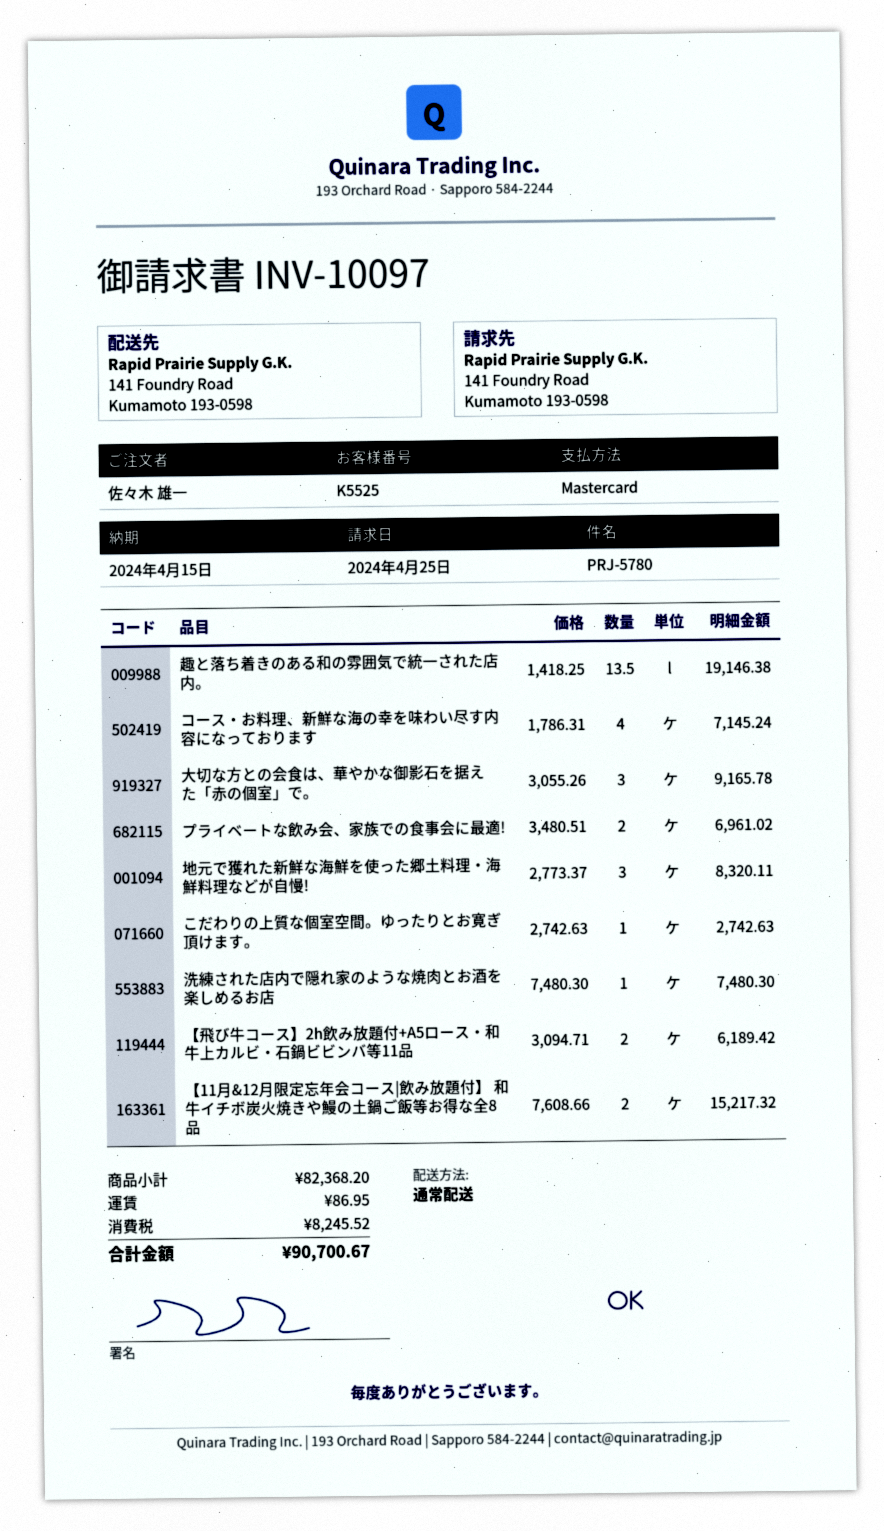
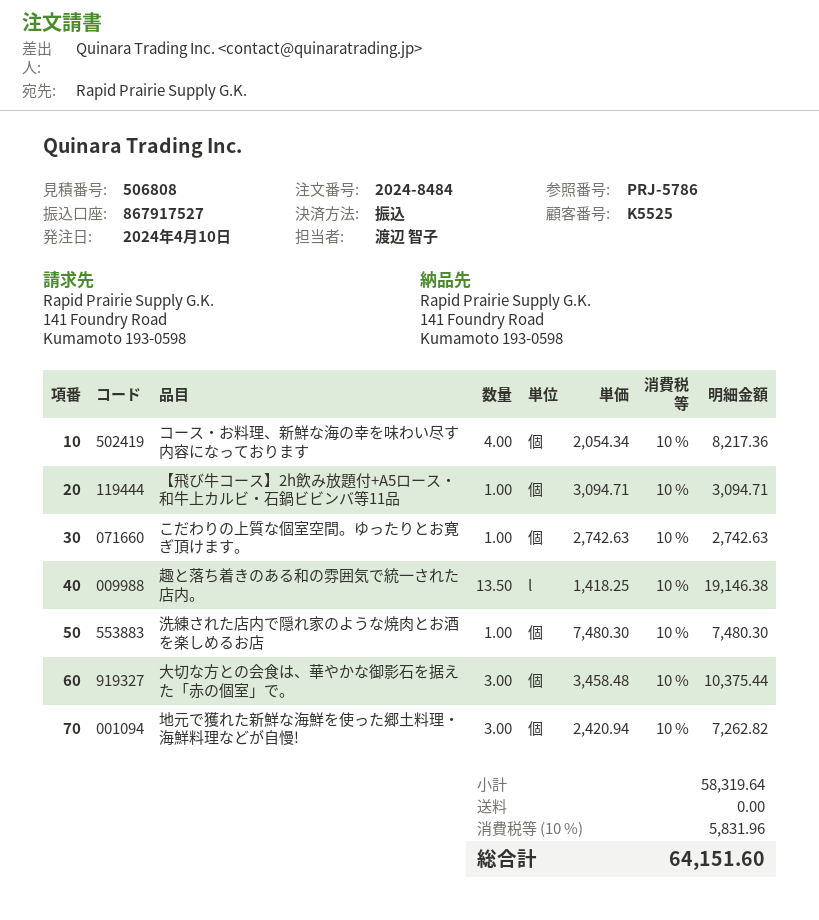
reference: PRJ-5780 -> PRJ-5786
payment method: Mastercard -> bank transfer
コース・お料理、新鮮な海の幸を味わい尽す内容になっております: 4 x 1786.31 = 7145.24 -> 4 x 2054.34 = 8217.36
大切な方との会食は、華やかな御影石を据えた「赤の個室」で。: 3 x 3055.26 = 9165.78 -> 3 x 3458.48 = 10375.44
プライベートな飲み会、家族での食事会に最適!: 2 x 3480.51 = 6961.02 -> none
地元で獲れた新鮮な海鮮を使った郷土料理・海鮮料理などが自慢!: 3 x 2773.37 = 8320.11 -> 3 x 2420.94 = 7262.82
【飛び牛コース】2h飲み放題付+A5ロース・和牛上カルビ・石鍋ビビンバ等11品: 2 x 3094.71 = 6189.42 -> 1 x 3094.71 = 3094.71
【11月&12月限定忘年会コース|飲み放題付】 和牛イチボ炭火焼きや鰻の土鍋ご飯等お得な全8品: 2 x 7608.66 = 15217.32 -> none
subtotal: 82368.20 -> 58319.64
shipping: 86.95 -> 0.00
tax: 8245.52 -> 5831.96
total: 90700.67 -> 64151.60

